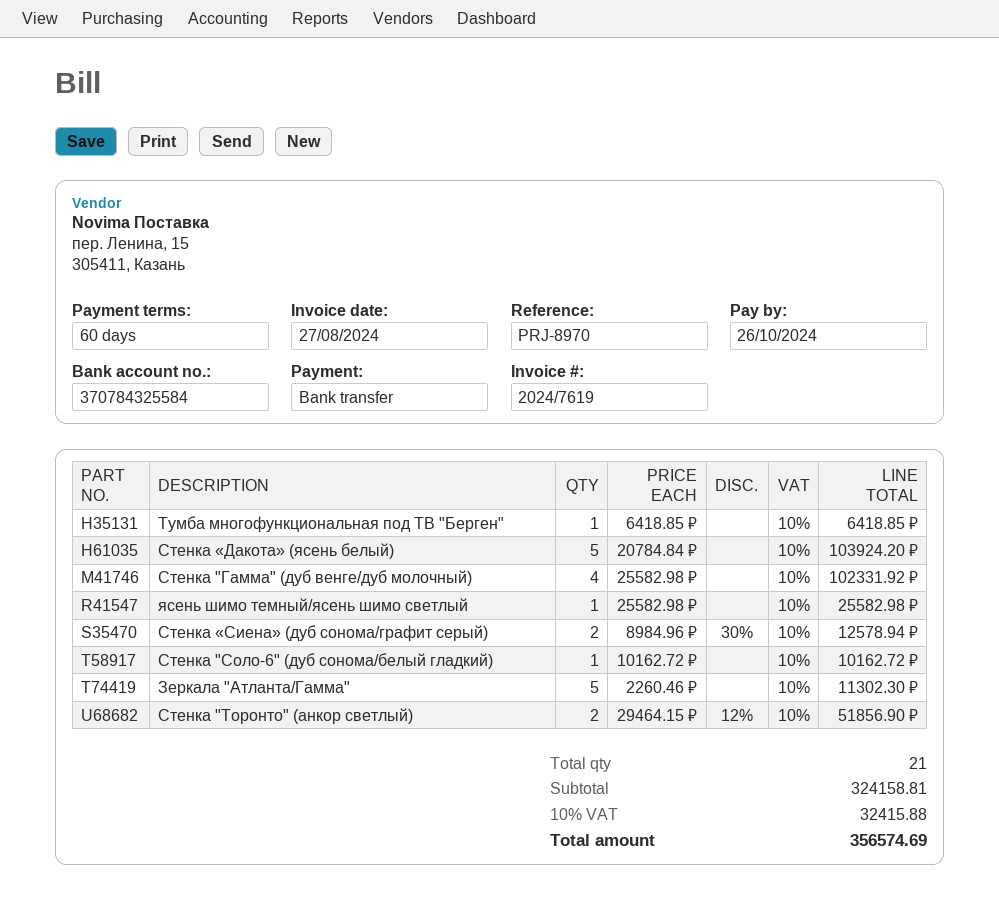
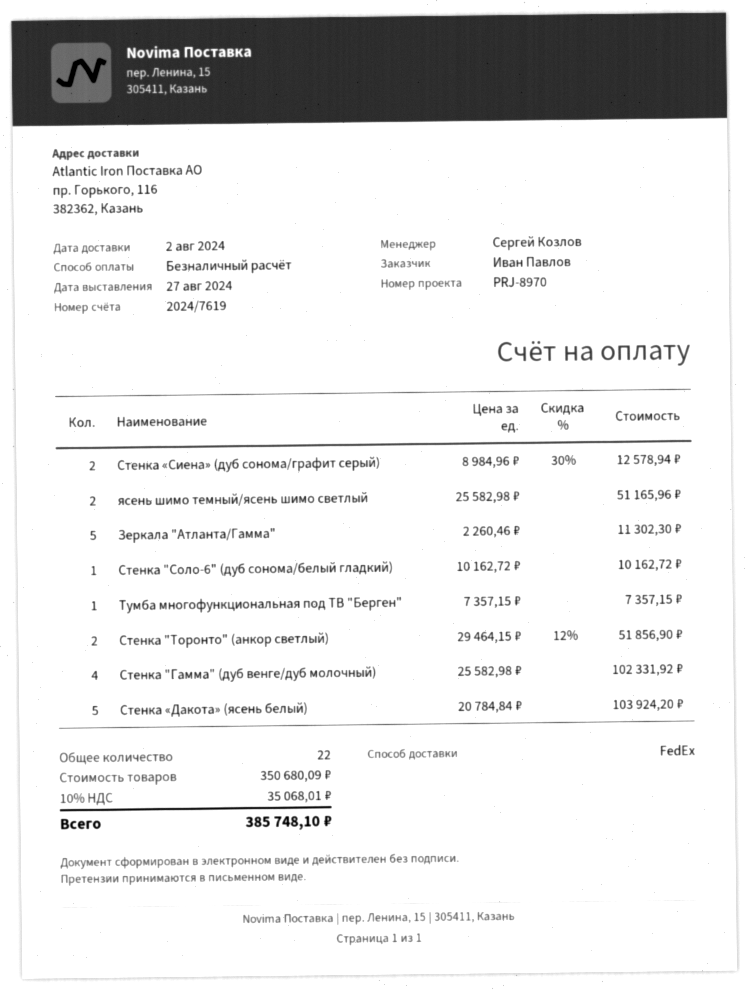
Тумба многофункциональная под ТВ "Берген": 1 x 6418.85 = 6418.85 -> 1 x 7357.15 = 7357.15
ясень шимо темный/ясень шимо светлый: 1 x 25582.98 = 25582.98 -> 2 x 25582.98 = 51165.96
total quantity: 21 -> 22
subtotal: 324158.81 -> 350680.09
tax: 10% = 32415.88 -> 10% = 35068.01
total: 356574.69 -> 385748.10

